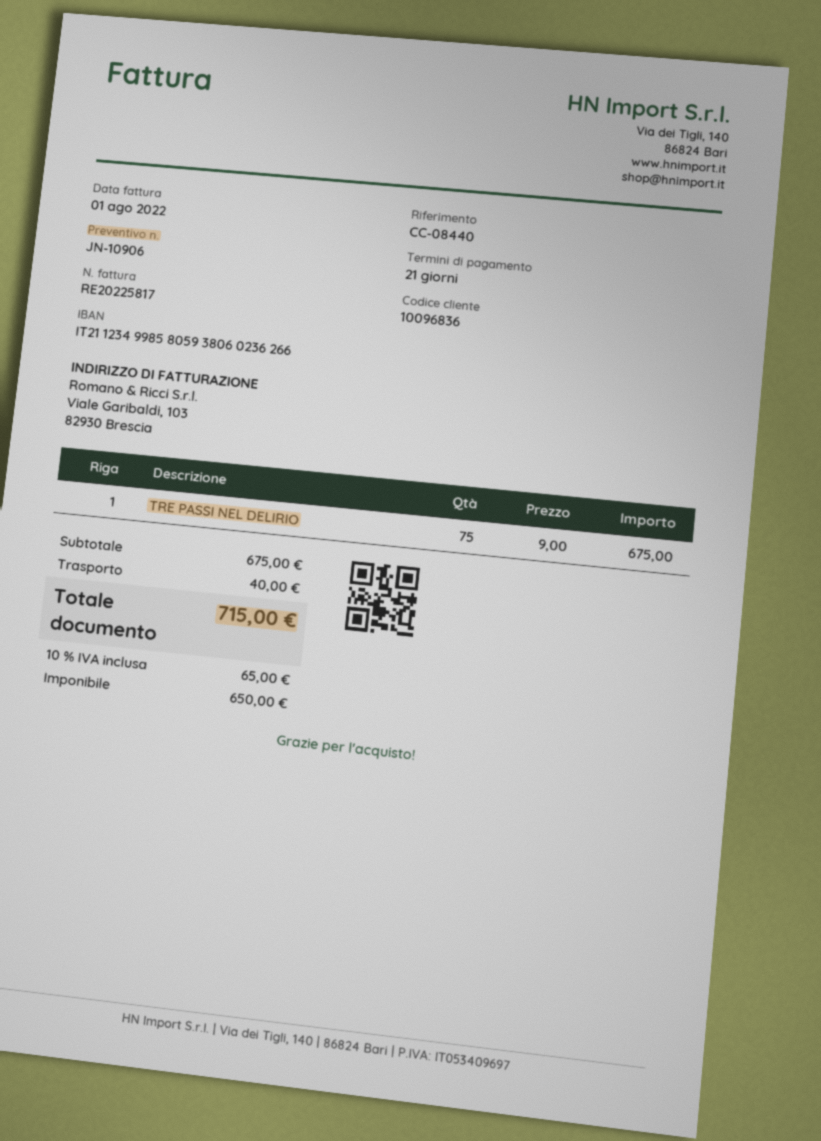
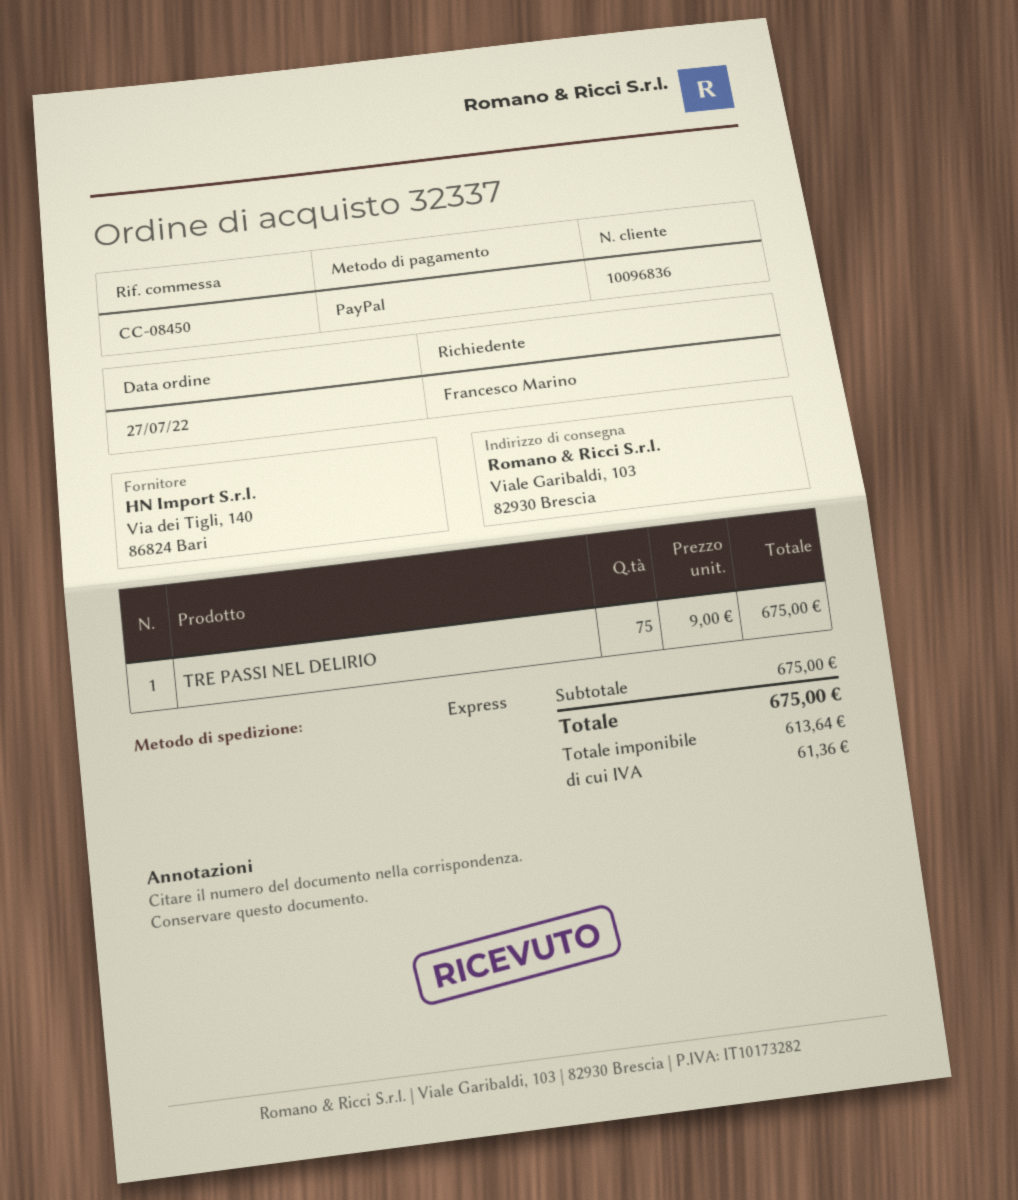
reference: CC-08440 -> CC-08450
shipping: 40.00 -> none
net: 650.00 -> 613.64
tax: 65.00 -> 61.36
total: 715.00 -> 675.00

